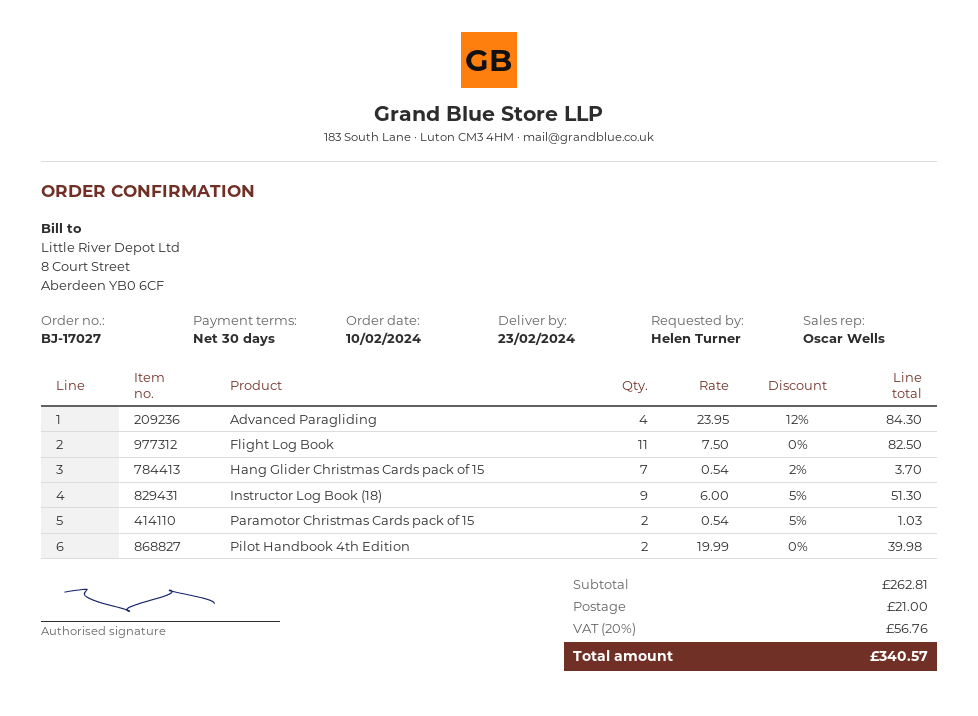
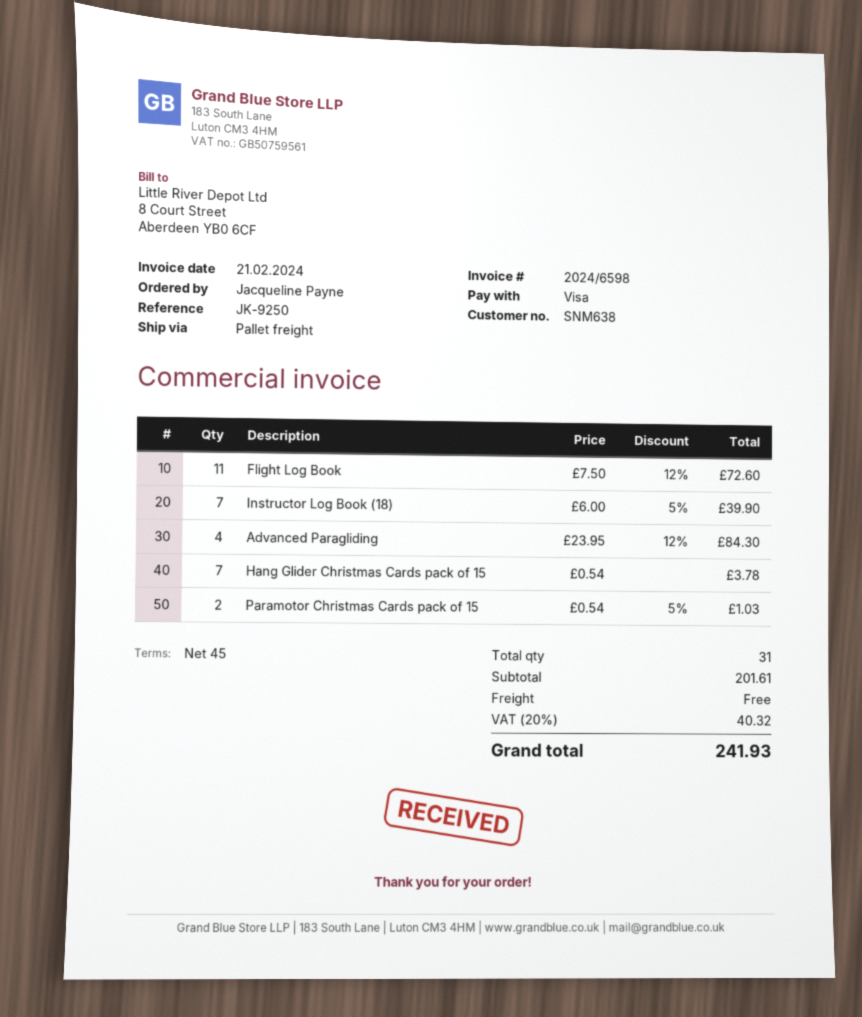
payment terms: 30 days -> 45 days
ordered by: Helen Turner -> Jacqueline Payne
Flight Log Book: 11 x 7.50 = 82.50 -> 11 x 7.50 - 12% = 72.60
Hang Glider Christmas Cards pack of 15: 7 x 0.54 - 2% = 3.70 -> 7 x 0.54 = 3.78
Instructor Log Book (18): 9 x 6.00 - 5% = 51.30 -> 7 x 6.00 - 5% = 39.90
Pilot Handbook 4th Edition: 2 x 19.99 = 39.98 -> none
subtotal: 262.81 -> 201.61
shipping: 21.00 -> 0.00
tax: 20% = 56.76 -> 20% = 40.32
total: 340.57 -> 241.93

